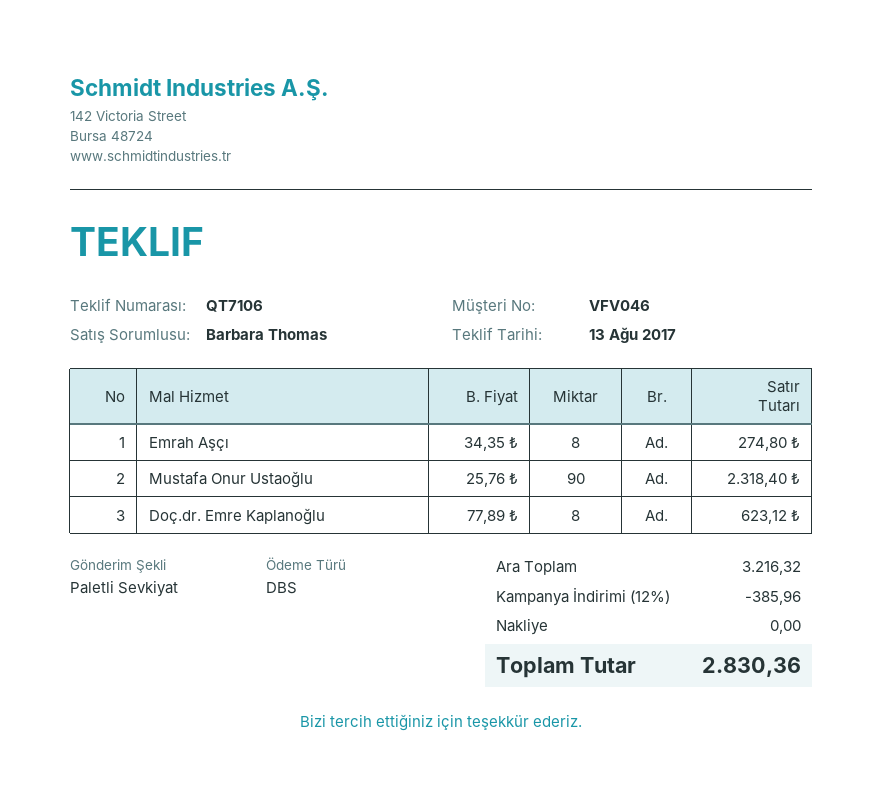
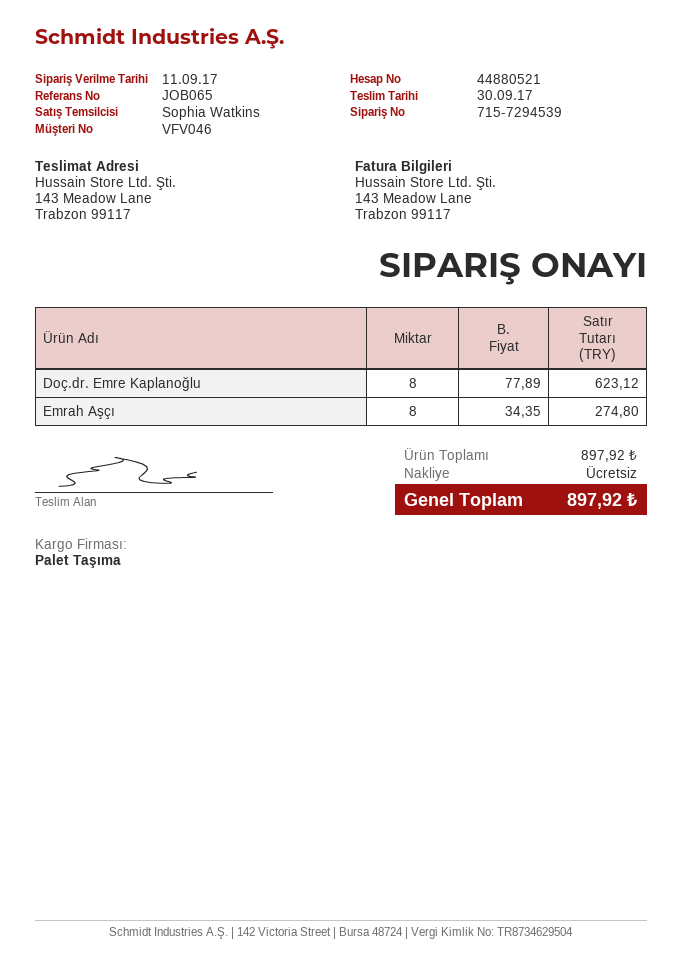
sales rep: Barbara Thomas -> Sophia Watkins
Mustafa Onur Ustaoğlu: 90 x 25.76 = 2318.40 -> none
subtotal: 3216.32 -> 897.92
discount: 12% = 385.96 -> none
total: 2830.36 -> 897.92

